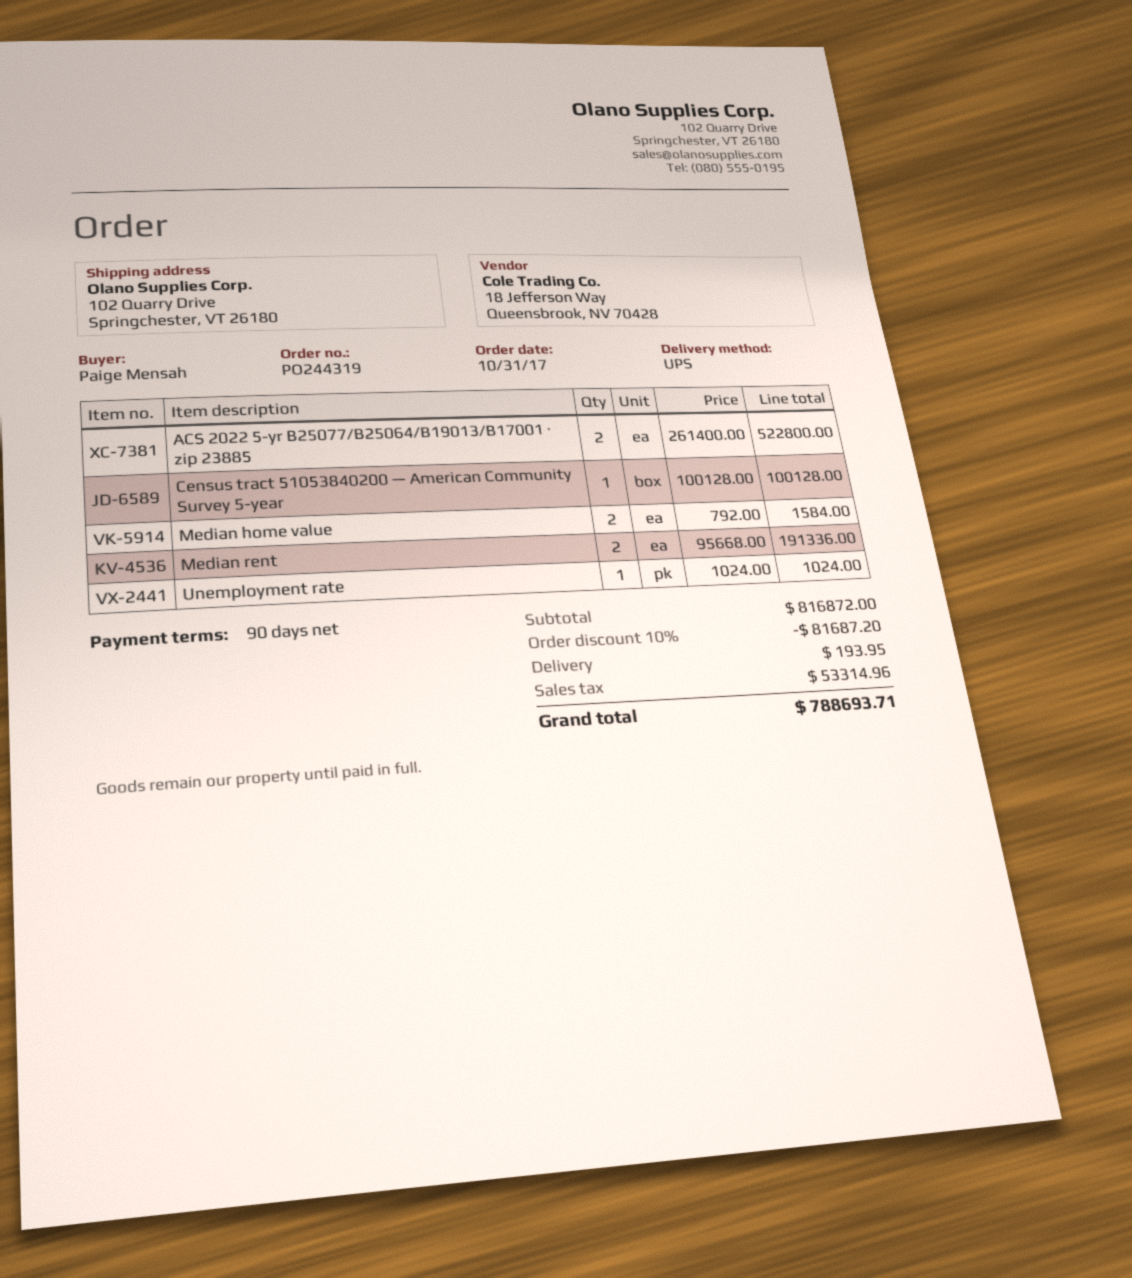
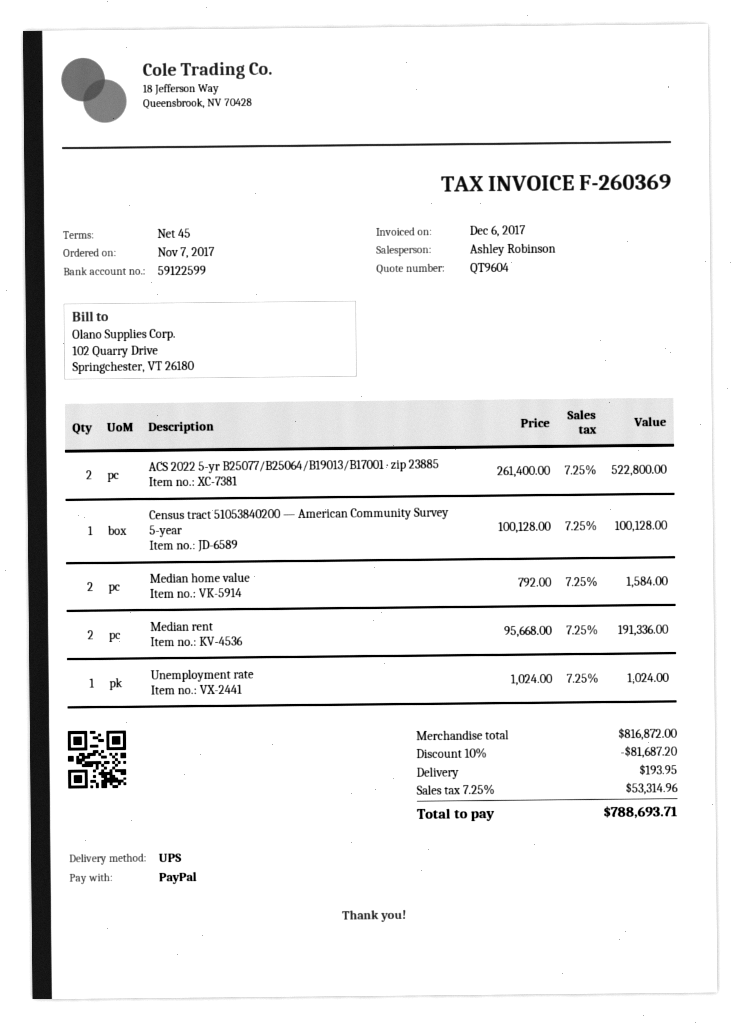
order date: 2017-10-31 -> 2017-11-07
payment terms: 90 days -> 45 days

